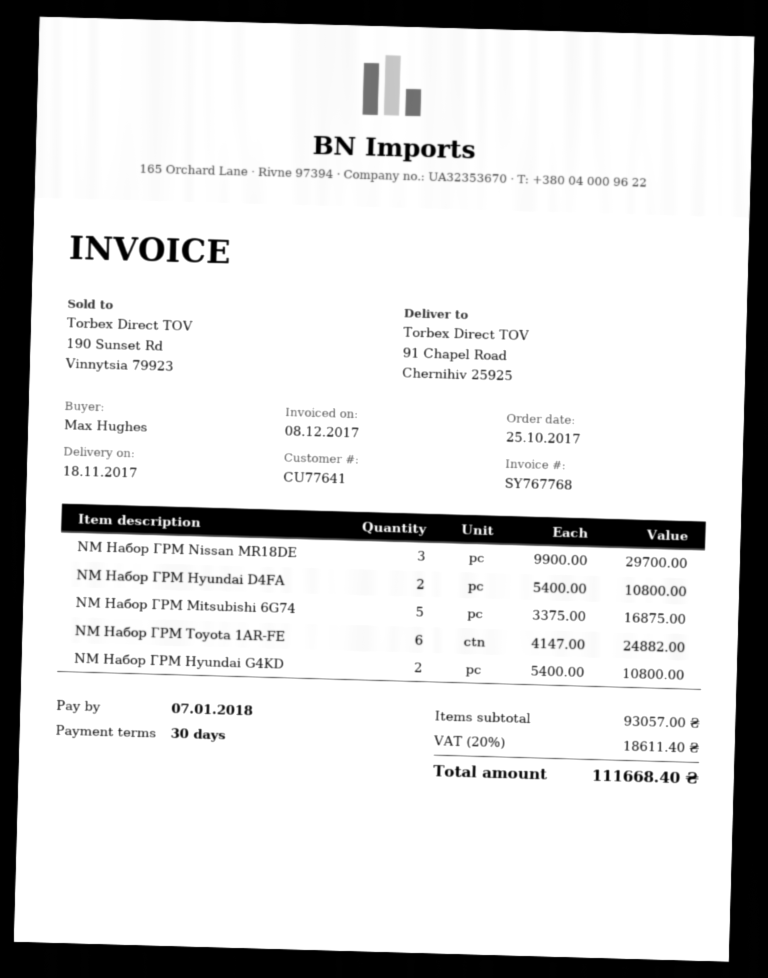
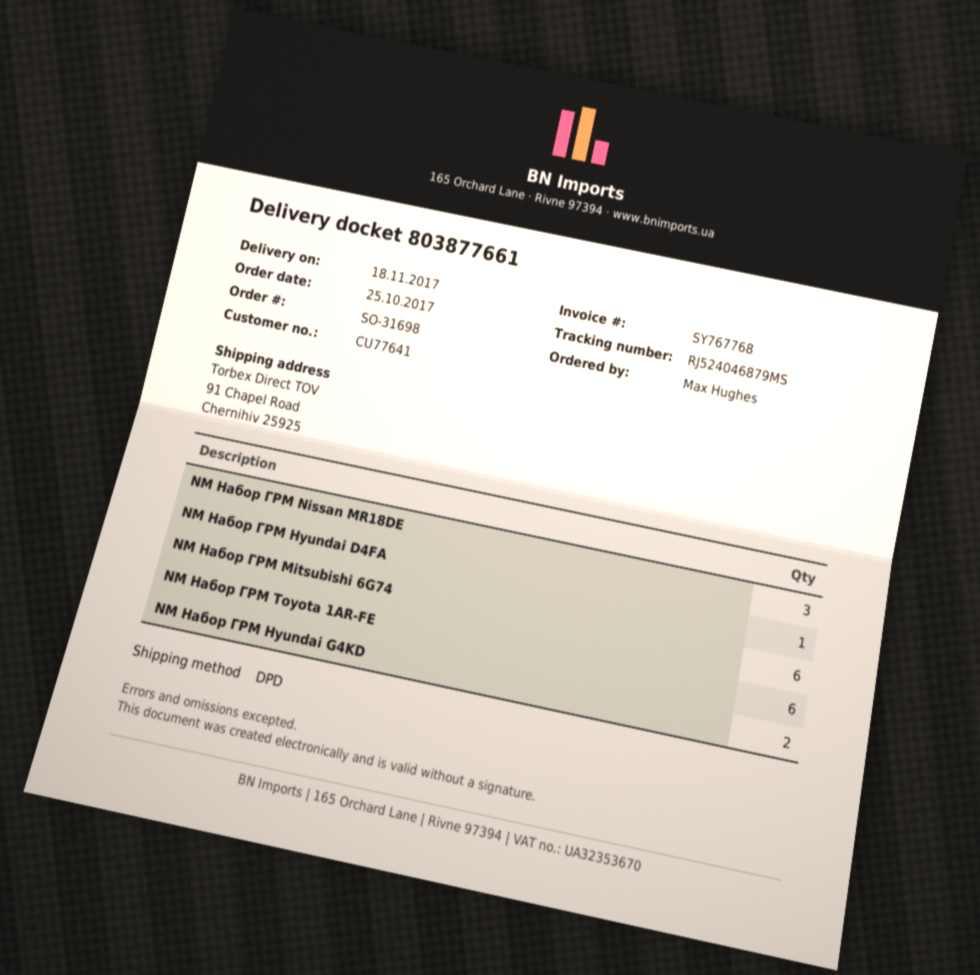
NM Набор ГРМ Hyundai D4FA: 2 -> 1
NM Набор ГРМ Mitsubishi 6G74: 5 -> 6

